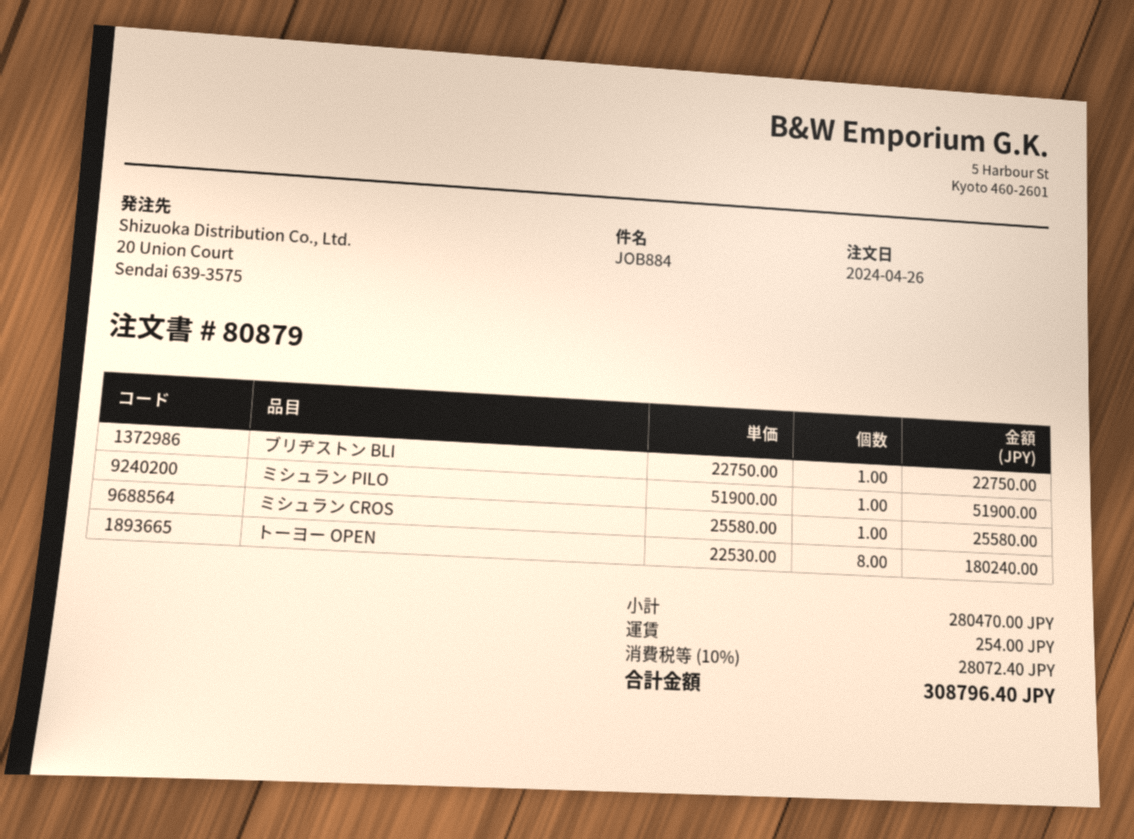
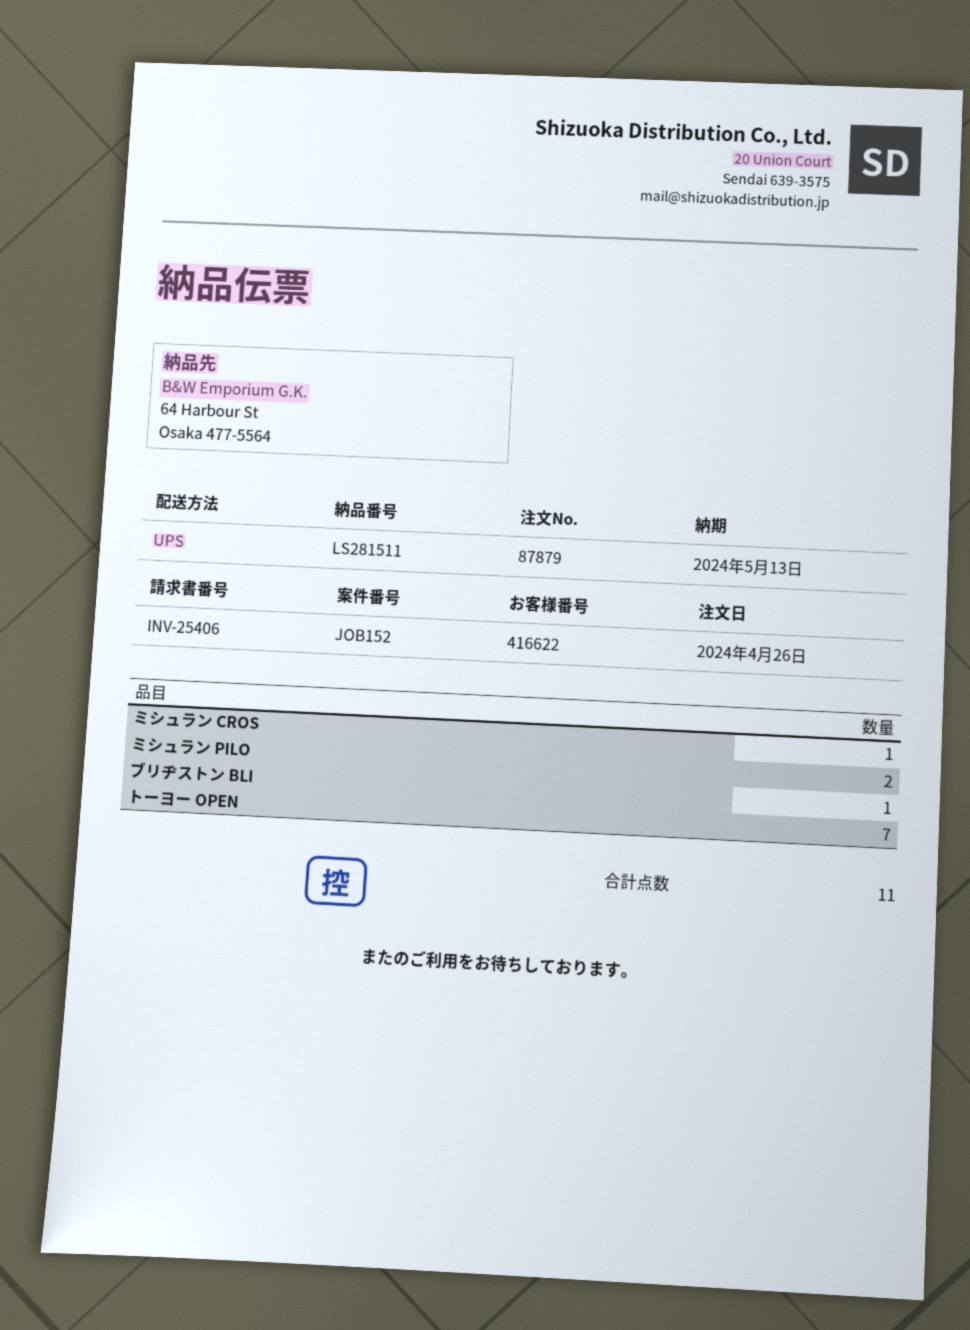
order number: 80879 -> 87879
reference: JOB884 -> JOB152
ミシュラン PILO: 1 -> 2
トーヨー OPEN: 8 -> 7

